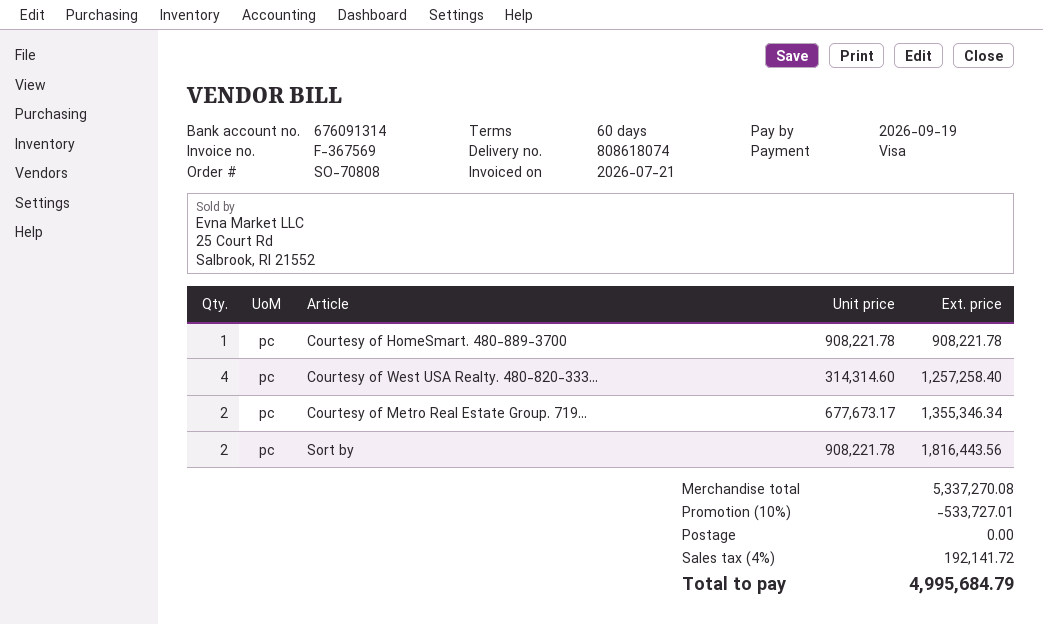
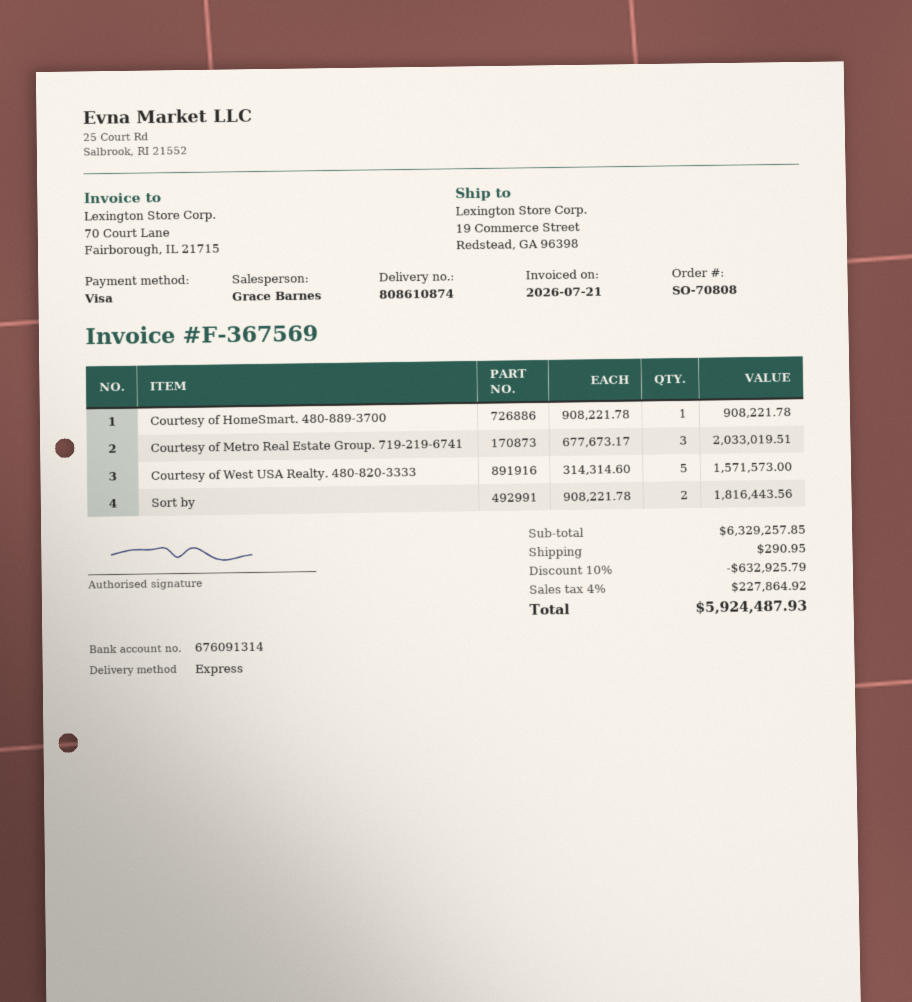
delivery note number: 808618074 -> 808610874
Courtesy of West USA Realty. 480-820-333...: 4 x 314314.60 = 1257258.40 -> 5 x 314314.60 = 1571573.00
Courtesy of Metro Real Estate Group. 719...: 2 x 677673.17 = 1355346.34 -> 3 x 677673.17 = 2033019.51
subtotal: 5337270.08 -> 6329257.85
discount: 10% = 533727.01 -> 10% = 632925.79
shipping: 0.00 -> 290.95
tax: 4% = 192141.72 -> 4% = 227864.92
total: 4995684.79 -> 5924487.93

